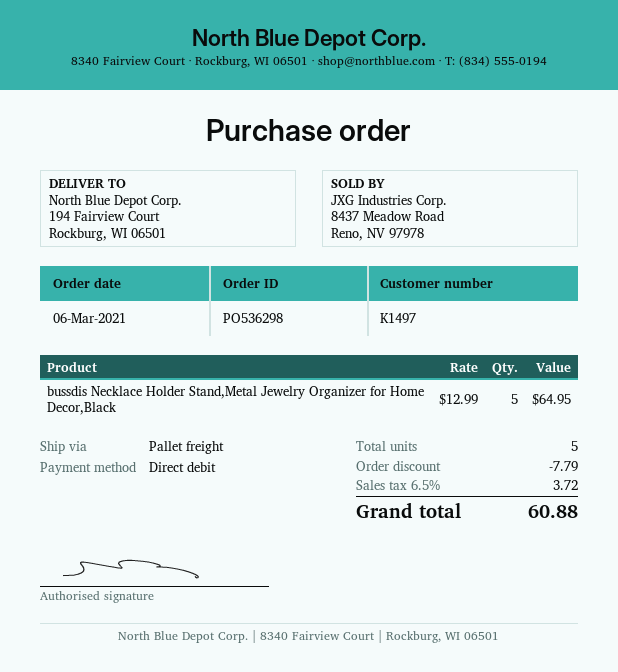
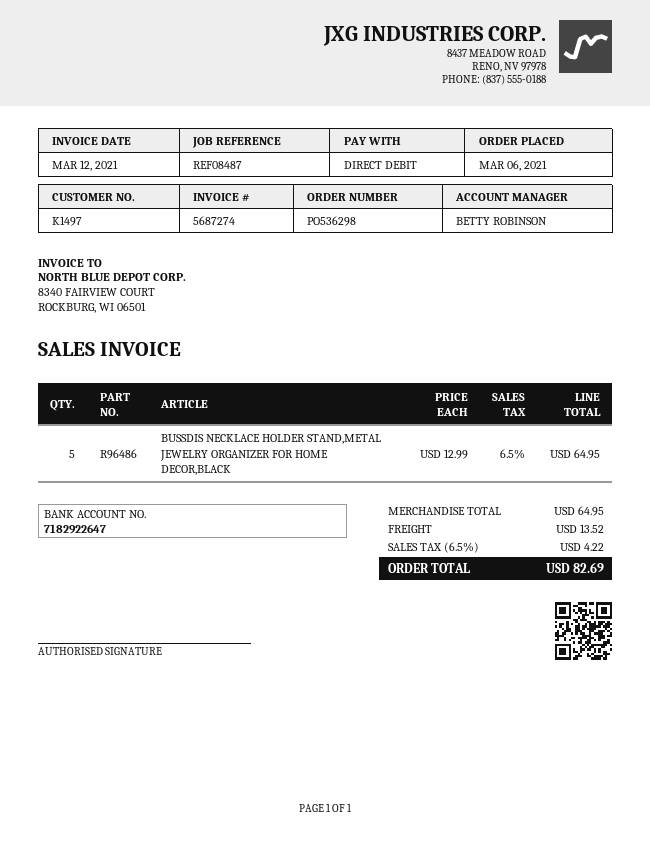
discount: 7.79 -> none
shipping: none -> 13.52
tax: 6.5% = 3.72 -> 6.5% = 4.22
total: 60.88 -> 82.69

